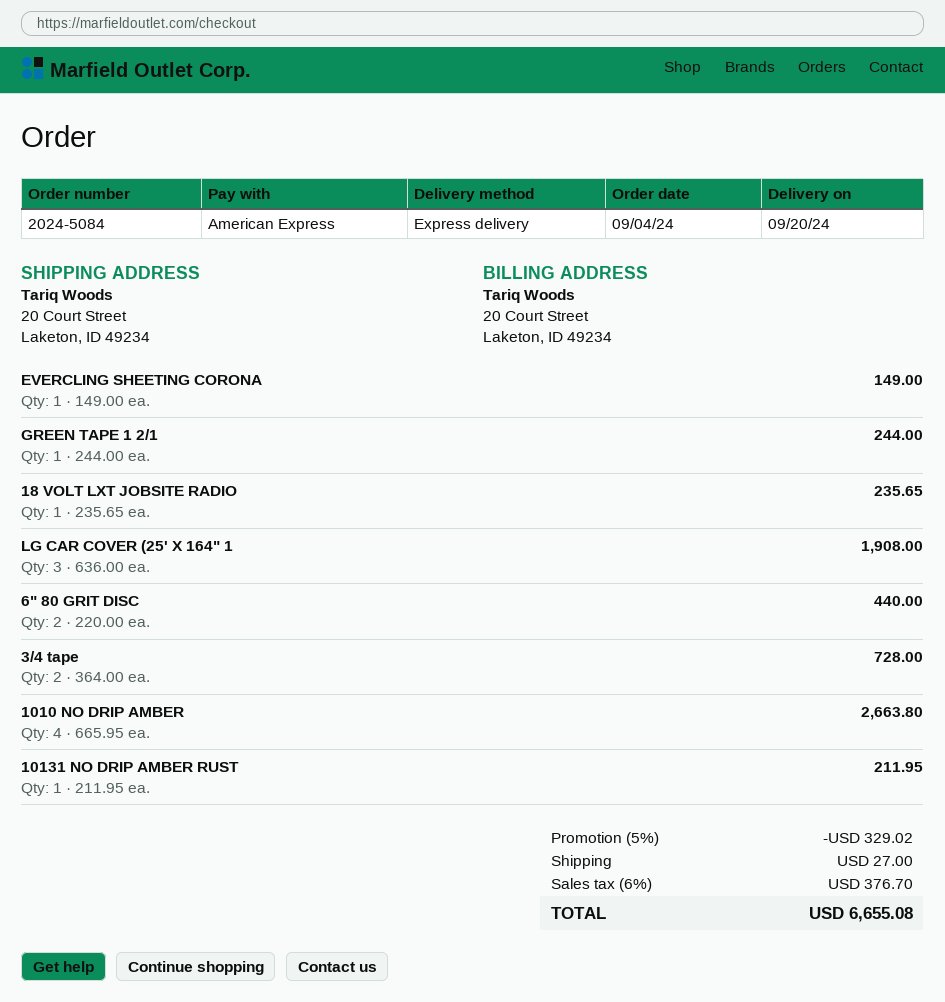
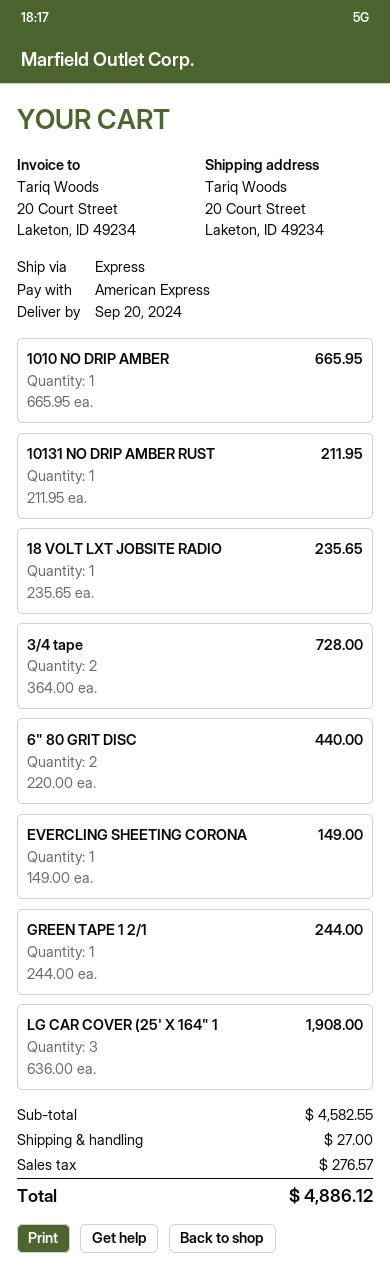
1010 NO DRIP AMBER: 4 x 665.95 = 2663.80 -> 1 x 665.95 = 665.95
discount: 5% = 329.02 -> none
tax: 376.70 -> 276.57
total: 6655.08 -> 4886.12

